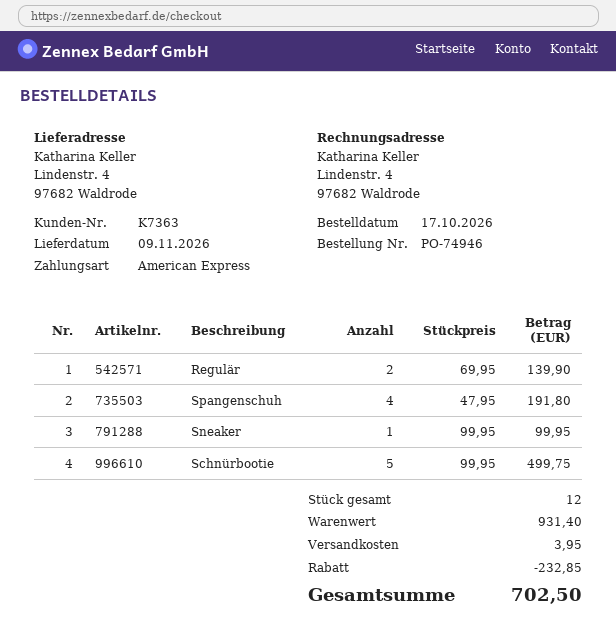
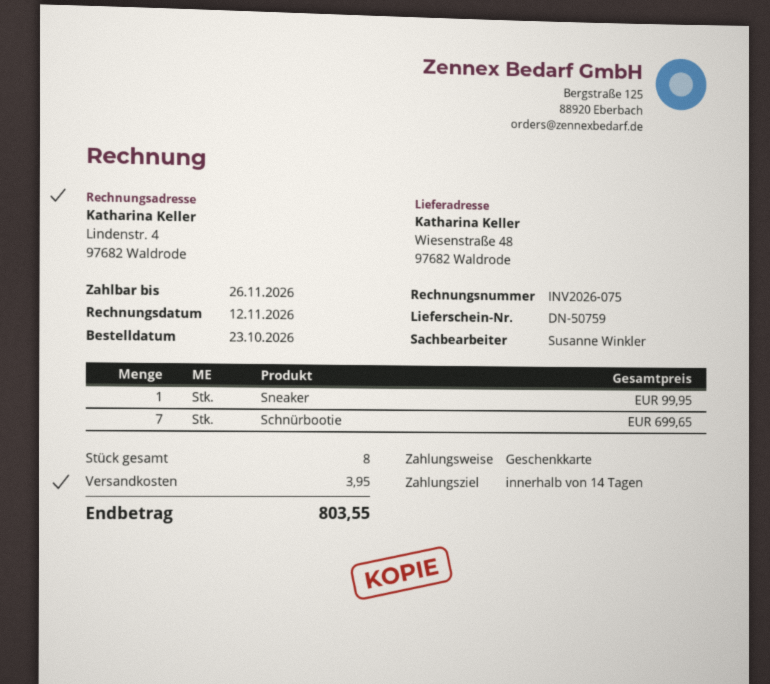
order date: 2026-10-17 -> 2026-10-23
payment method: American Express -> gift card
ship to: Lindenstr. 4, 97682 Waldrode -> Wiesenstraße 48, 97682 Waldrode
Regulär: 2 for 139.90 -> none
Spangenschuh: 4 for 191.80 -> none
Schnürbootie: 5 for 499.75 -> 7 for 699.65
total quantity: 12 -> 8
discount: 232.85 -> none
total: 702.50 -> 803.55

